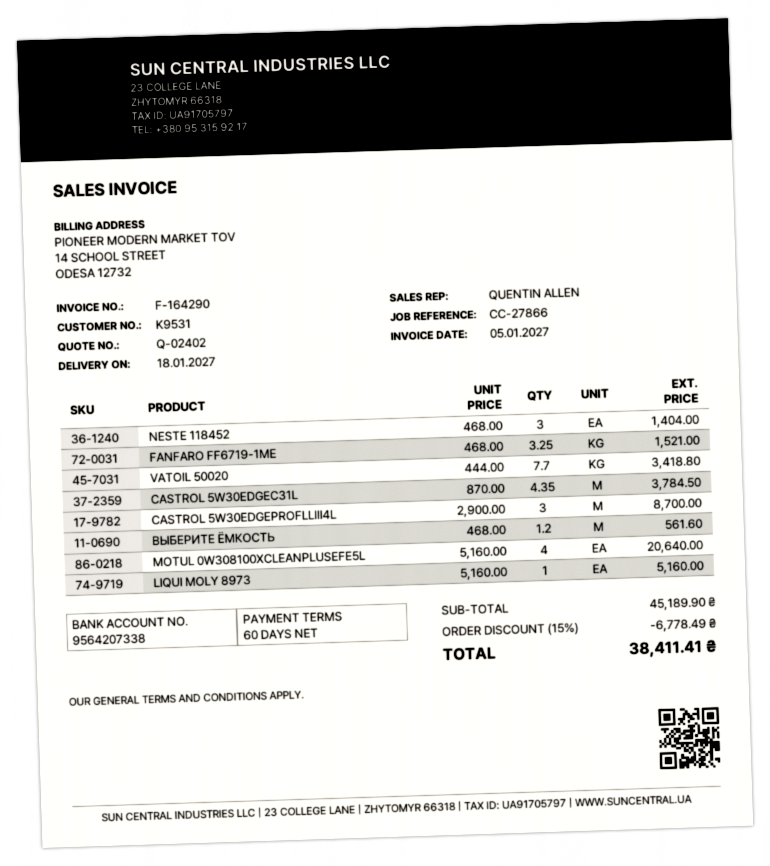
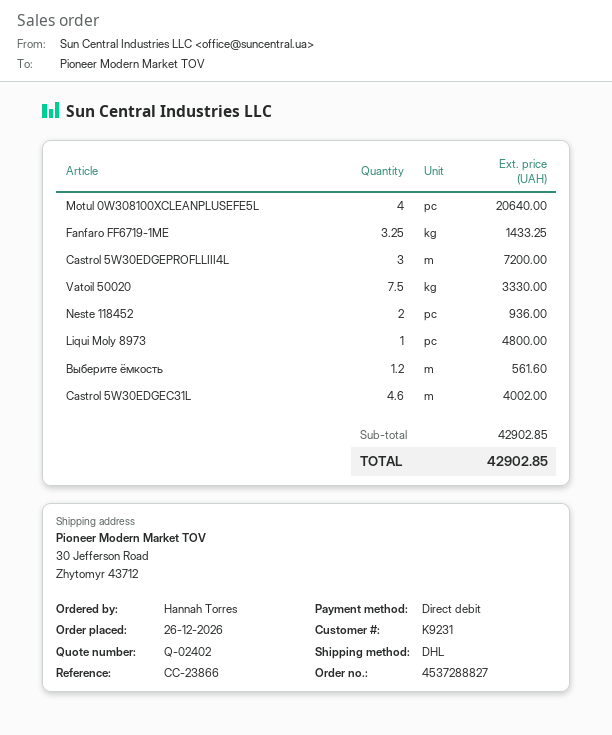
customer number: K9531 -> K9231
reference: CC-27866 -> CC-23866
NESTE 118452: 3 for 1404.00 -> 2 for 936.00
FANFARO FF6719-1ME: 3.25 for 1521.00 -> 3.25 for 1433.25
VATOIL 50020: 7.7 for 3418.80 -> 7.5 for 3330.00
CASTROL 5W30EDGEC31L: 4.35 for 3784.50 -> 4.6 for 4002.00
CASTROL 5W30EDGEPROFLLIII4L: 3 for 8700.00 -> 3 for 7200.00
LIQUI MOLY 8973: 1 for 5160.00 -> 1 for 4800.00
subtotal: 45189.90 -> 42902.85
discount: 15% = 6778.49 -> none
total: 38411.41 -> 42902.85

